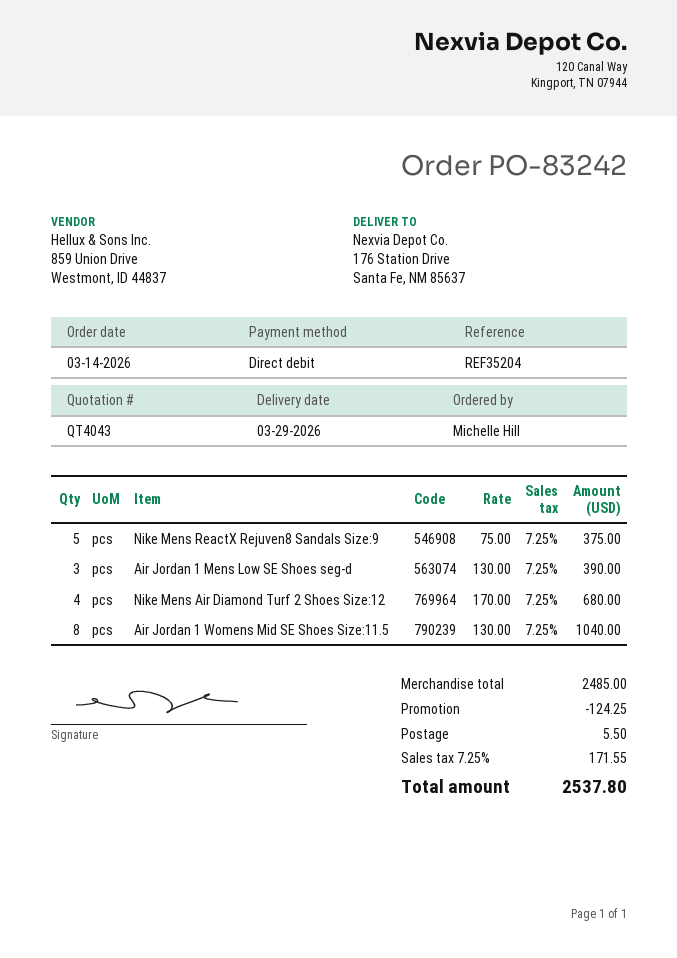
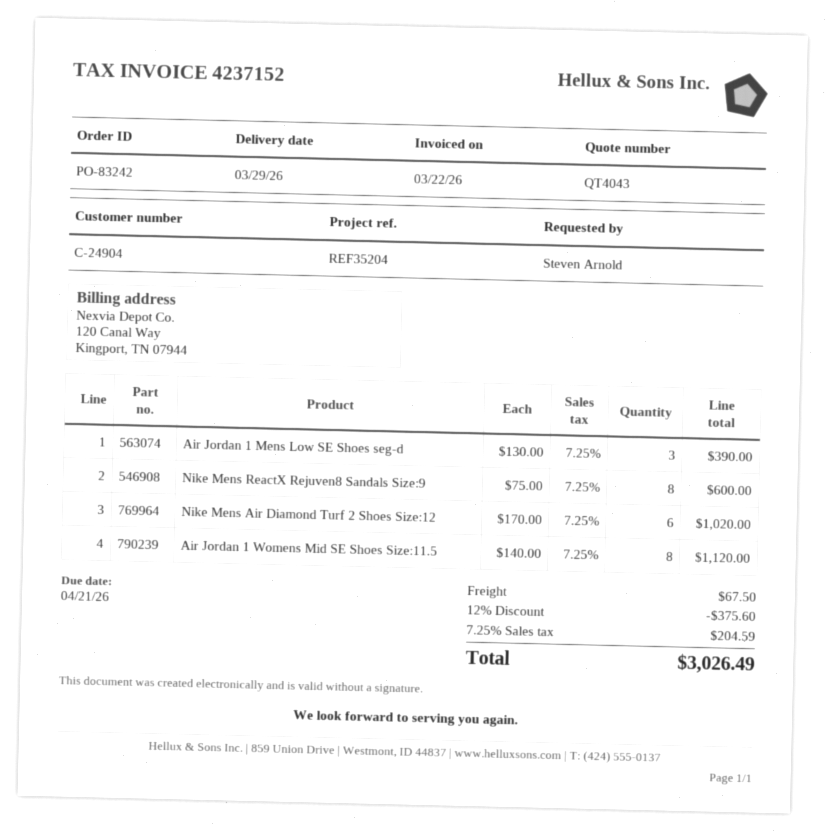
ordered by: Michelle Hill -> Steven Arnold
Nike Mens ReactX Rejuven8 Sandals Size:9: 5 x 75.00 = 375.00 -> 8 x 75.00 = 600.00
Nike Mens Air Diamond Turf 2 Shoes Size:12: 4 x 170.00 = 680.00 -> 6 x 170.00 = 1020.00
Air Jordan 1 Womens Mid SE Shoes Size:11.5: 8 x 130.00 = 1040.00 -> 8 x 140.00 = 1120.00
discount: 124.25 -> 375.60
shipping: 5.50 -> 67.50
tax: 7.25% = 171.55 -> 7.25% = 204.59
total: 2537.80 -> 3026.49

